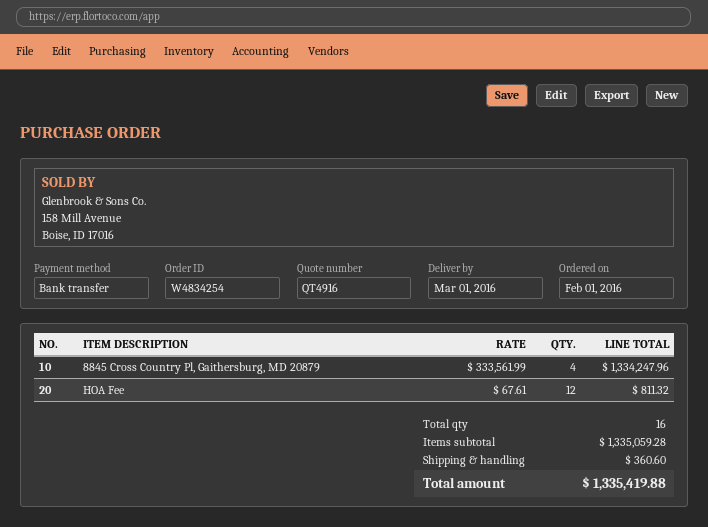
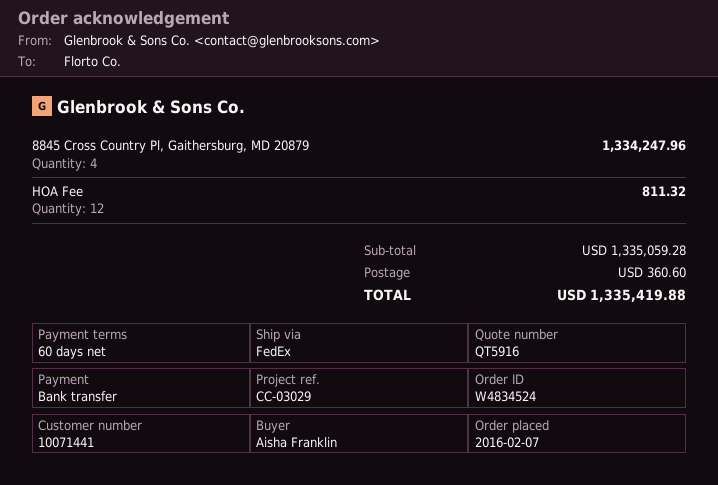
quote number: QT4916 -> QT5916
order number: W4834254 -> W4834524
order date: 2016-02-01 -> 2016-02-07

